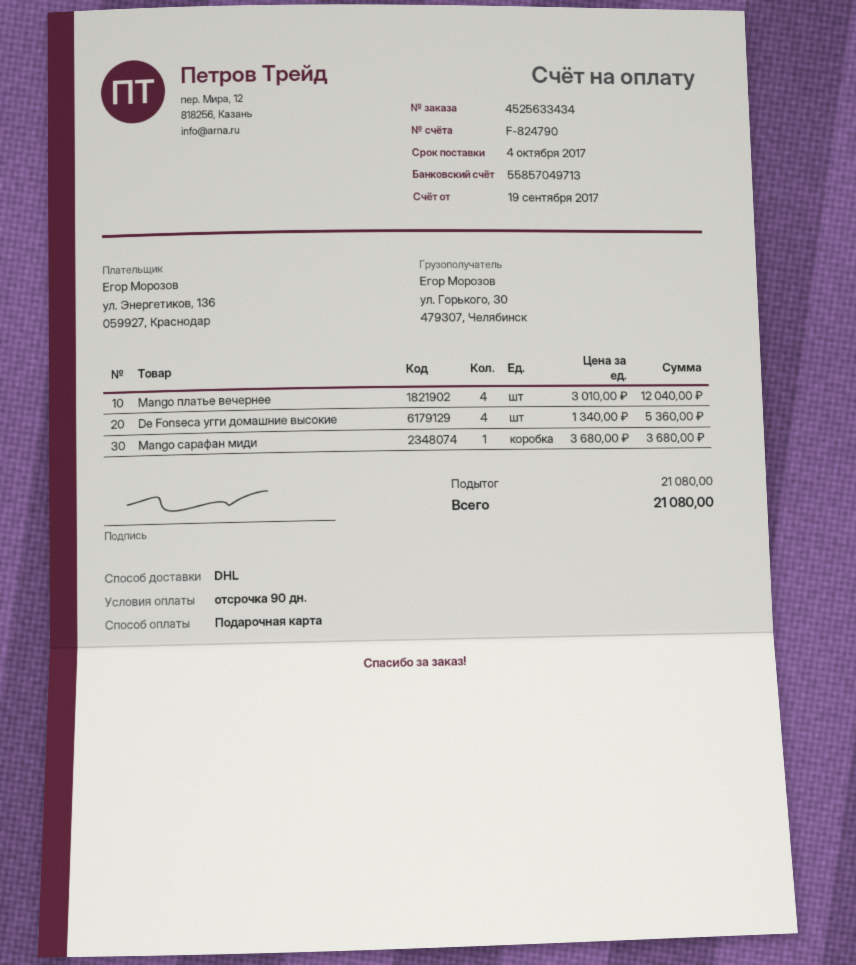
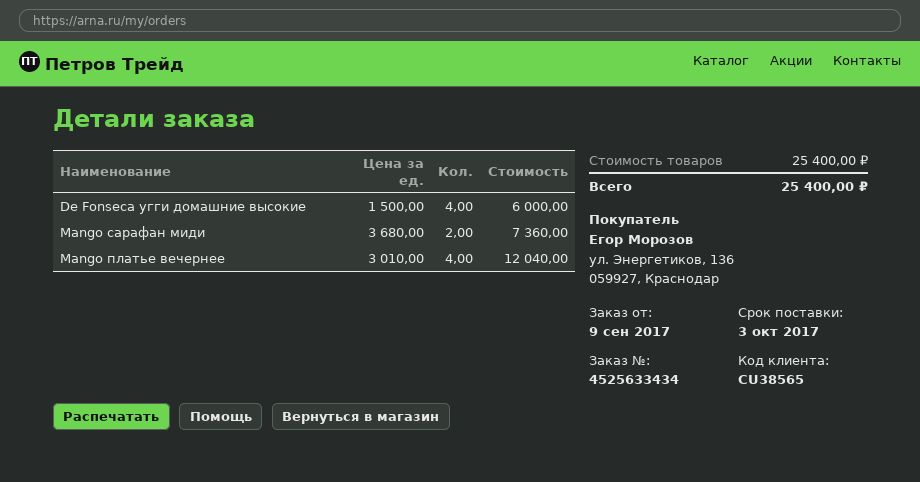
delivery date: 2017-10-04 -> 2017-10-03
De Fonseca угги домашние высокие: 4 x 1340.00 = 5360.00 -> 4 x 1500.00 = 6000.00
Mango сарафан миди: 1 x 3680.00 = 3680.00 -> 2 x 3680.00 = 7360.00
subtotal: 21080.00 -> 25400.00
total: 21080.00 -> 25400.00

